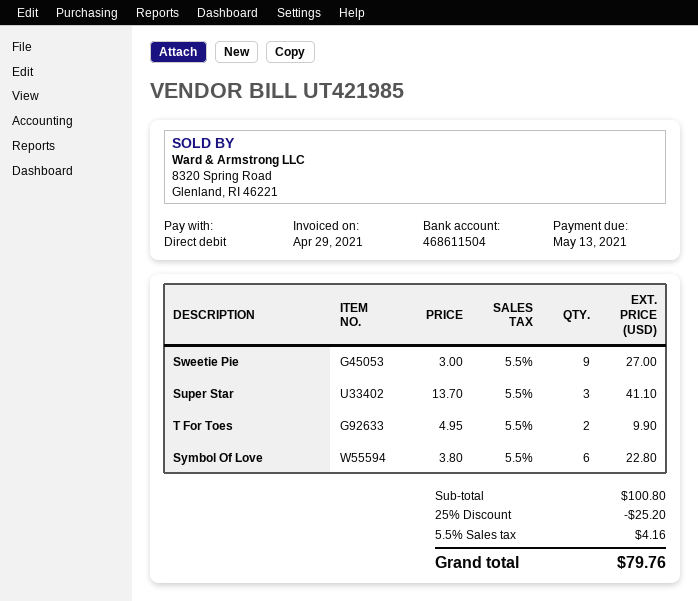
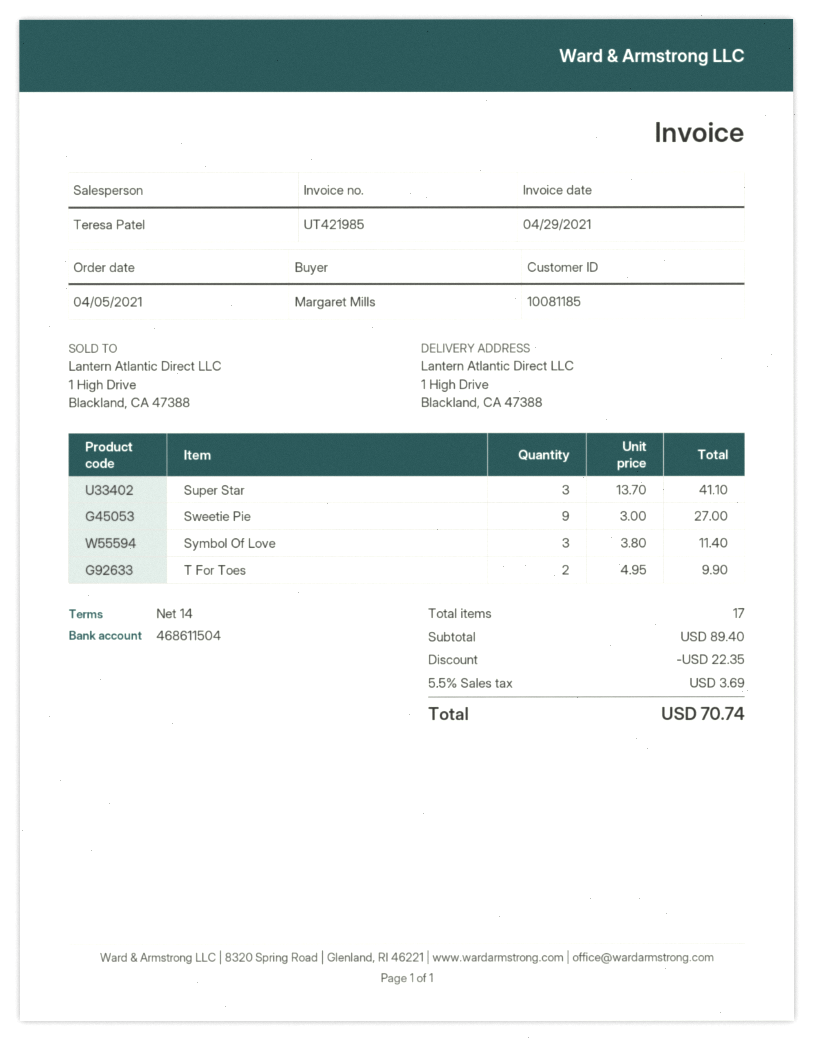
Symbol Of Love: 6 x 3.80 = 22.80 -> 3 x 3.80 = 11.40
subtotal: 100.80 -> 89.40
discount: 25.20 -> 22.35
tax: 5.5% = 4.16 -> 5.5% = 3.69
total: 79.76 -> 70.74

